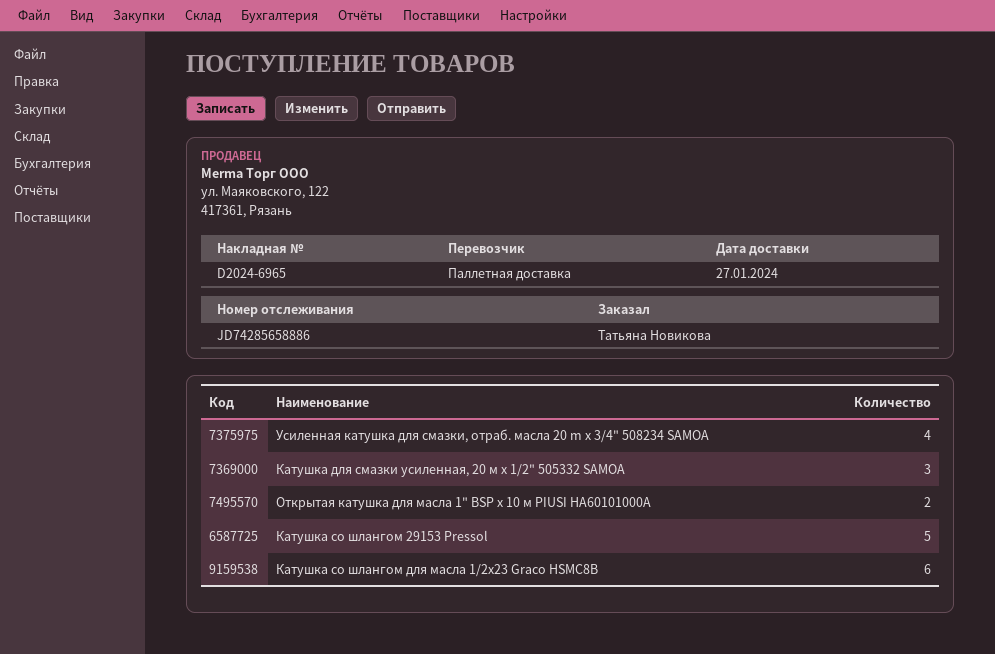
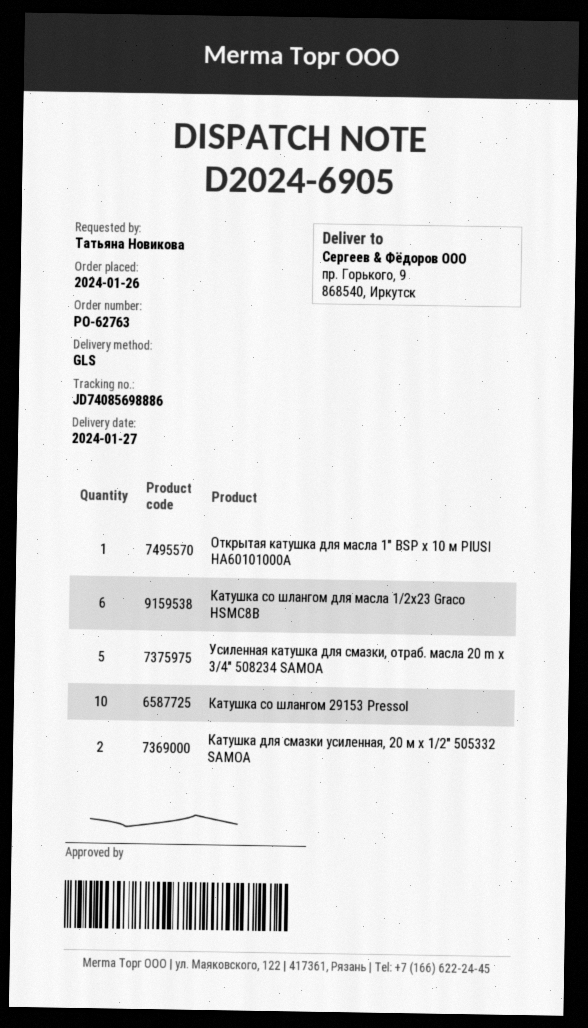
delivery note number: D2024-6965 -> D2024-6905
shipping method: pallet freight -> GLS
tracking number: JD74285658886 -> JD74085698886
Усиленная катушка для смазки, отраб. масла 20 m x 3/4" 508234 SAMOA: 4 -> 5
Катушка для смазки усиленная, 20 м x 1/2" 505332 SAMOA: 3 -> 2
Открытая катушка для масла 1" BSP х 10 м PIUSI HA60101000A: 2 -> 1
Катушка со шлангом 29153 Pressol: 5 -> 10

